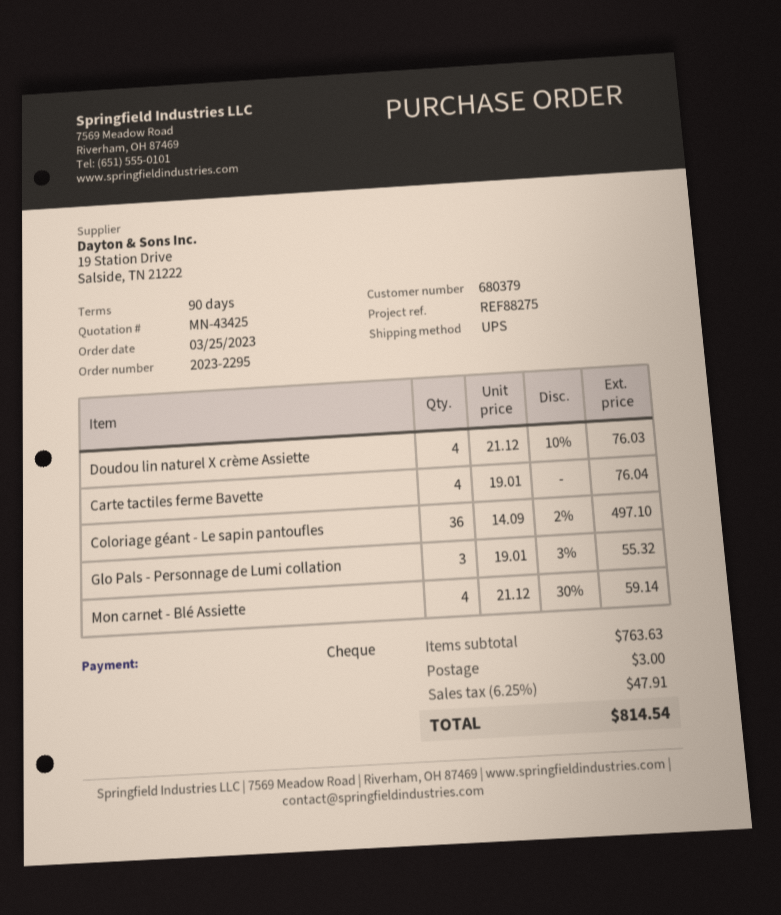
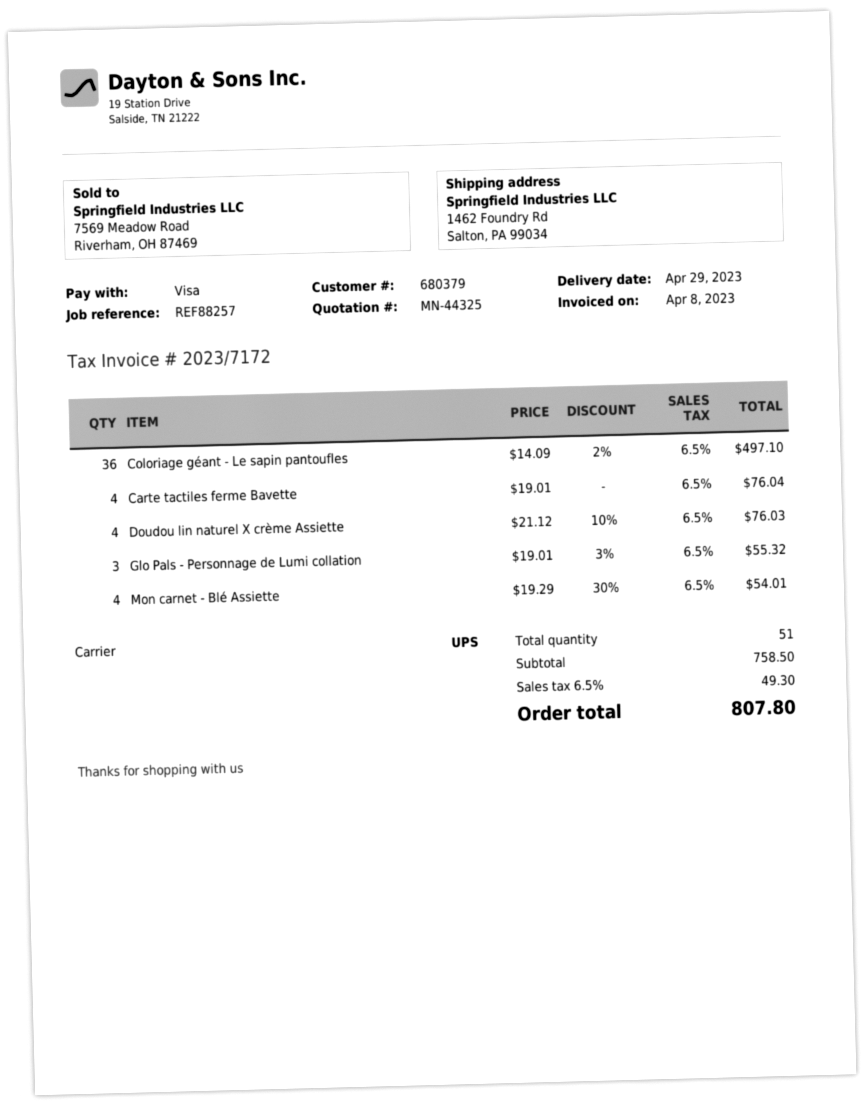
quote number: MN-43425 -> MN-44325
reference: REF88275 -> REF88257
payment method: cheque -> Visa
Mon carnet - Blé Assiette: 4 x 21.12 - 30% = 59.14 -> 4 x 19.29 - 30% = 54.01
subtotal: 763.63 -> 758.50
shipping: 3.00 -> none
tax: 6.25% = 47.91 -> 6.5% = 49.30
total: 814.54 -> 807.80

